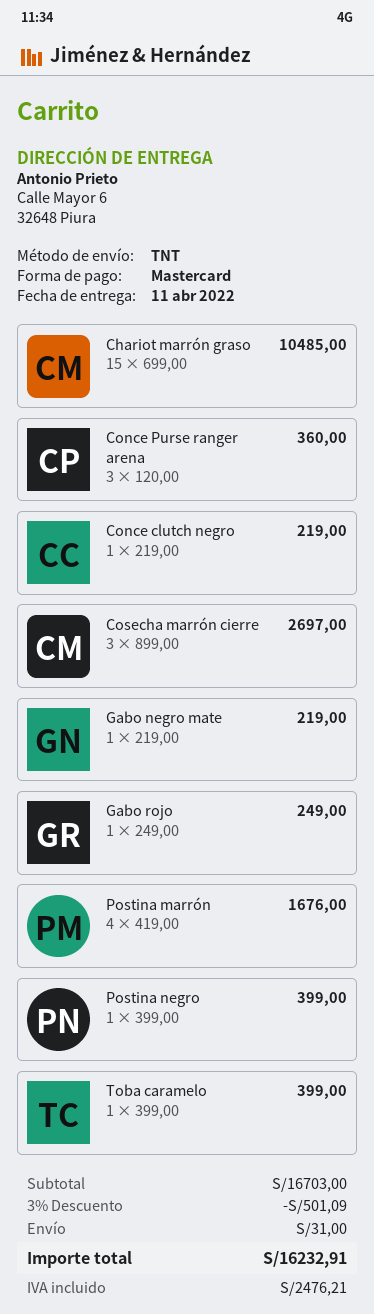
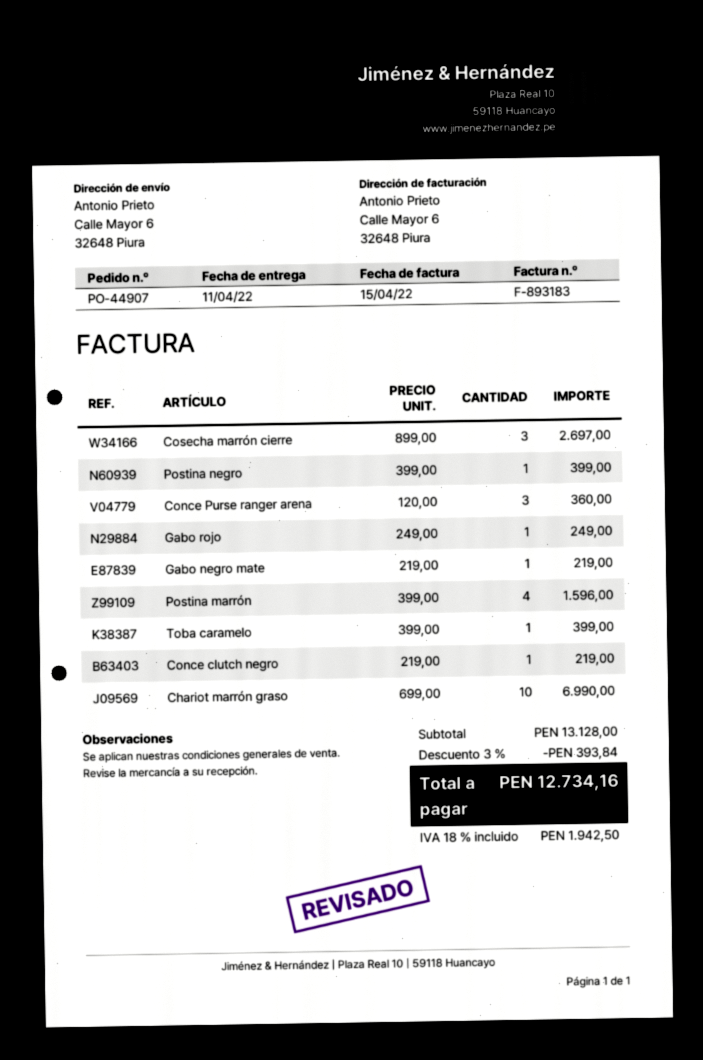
Chariot marrón graso: 15 x 699.00 = 10485.00 -> 10 x 699.00 = 6990.00
Postina marrón: 4 x 419.00 = 1676.00 -> 4 x 399.00 = 1596.00
subtotal: 16703.00 -> 13128.00
discount: 3% = 501.09 -> 3% = 393.84
shipping: 31.00 -> none
tax: 2476.21 -> 1942.50
total: 16232.91 -> 12734.16

